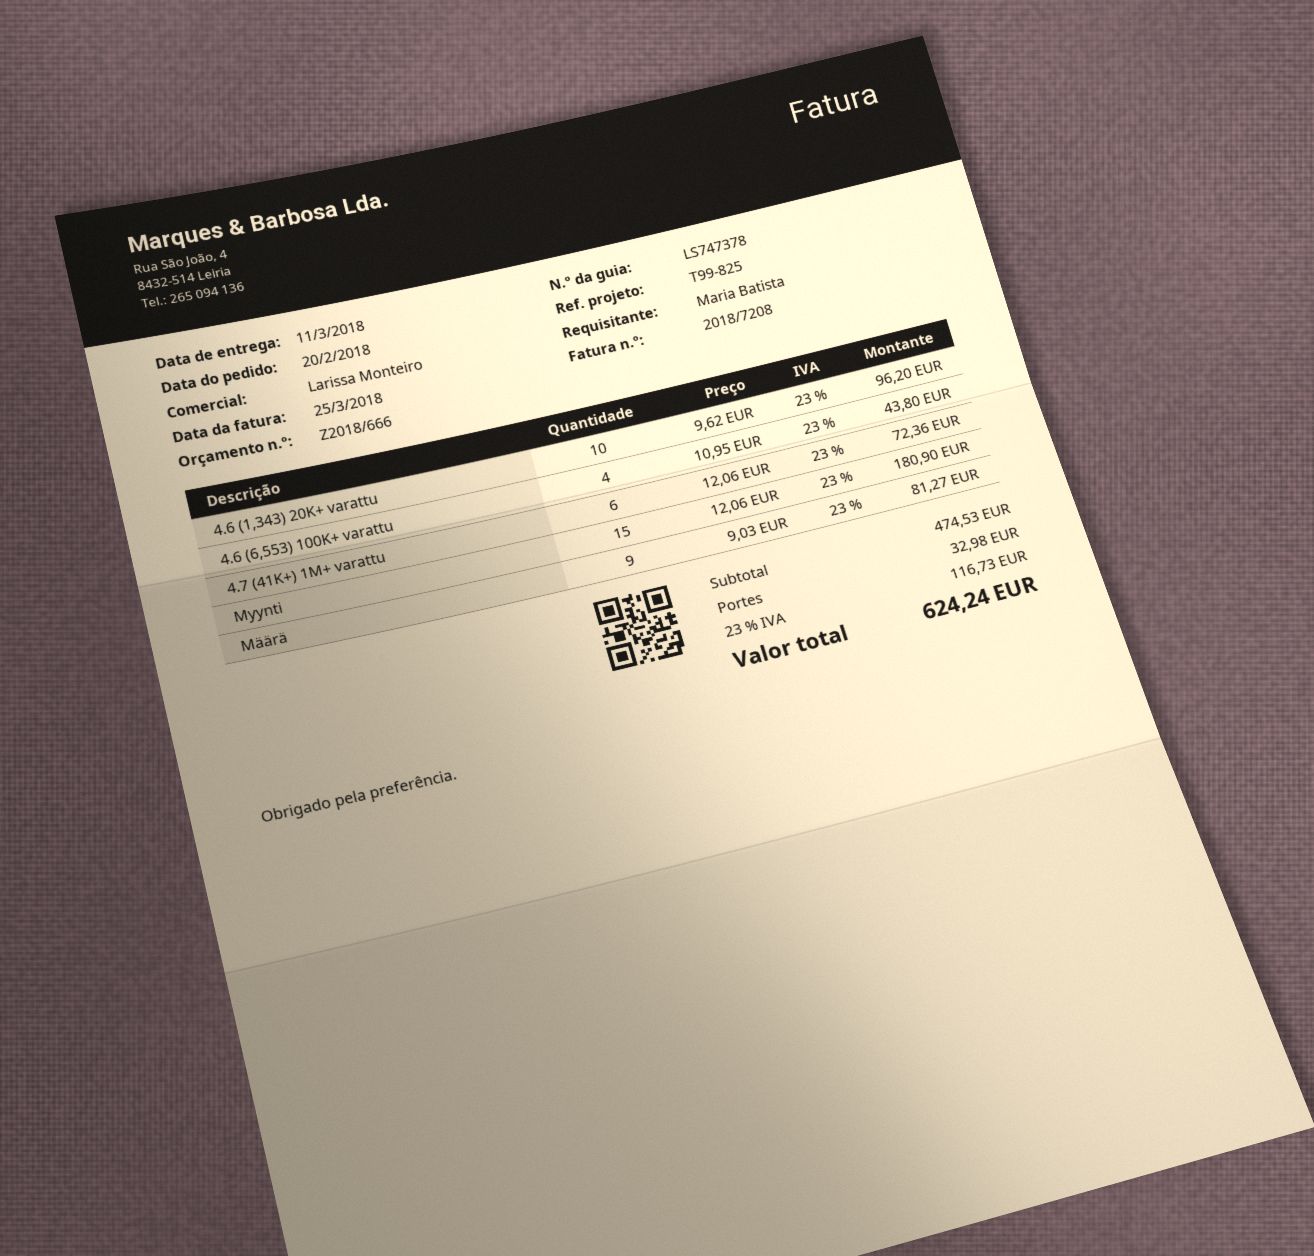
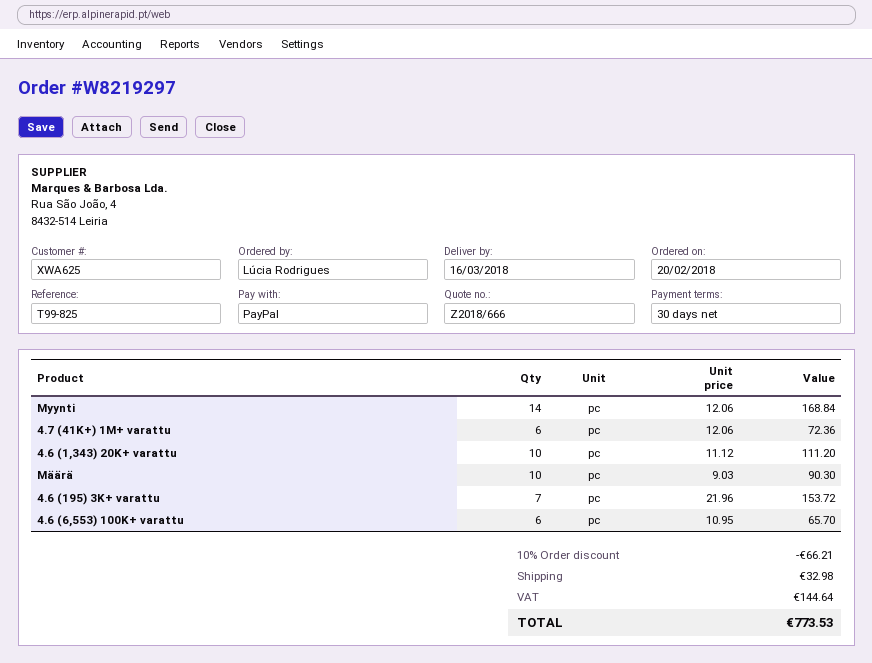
delivery date: 2018-03-11 -> 2018-03-16
ordered by: Maria Batista -> Lúcia Rodrigues
4.6 (1,343) 20K+ varattu: 10 x 9.62 = 96.20 -> 10 x 11.12 = 111.20
4.6 (6,553) 100K+ varattu: 4 x 10.95 = 43.80 -> 6 x 10.95 = 65.70
Myynti: 15 x 12.06 = 180.90 -> 14 x 12.06 = 168.84
Määrä: 9 x 9.03 = 81.27 -> 10 x 9.03 = 90.30
4.6 (195) 3K+ varattu: none -> 7 x 21.96 = 153.72
discount: none -> 10% = 66.21
tax: 116.73 -> 144.64
total: 624.24 -> 773.53

